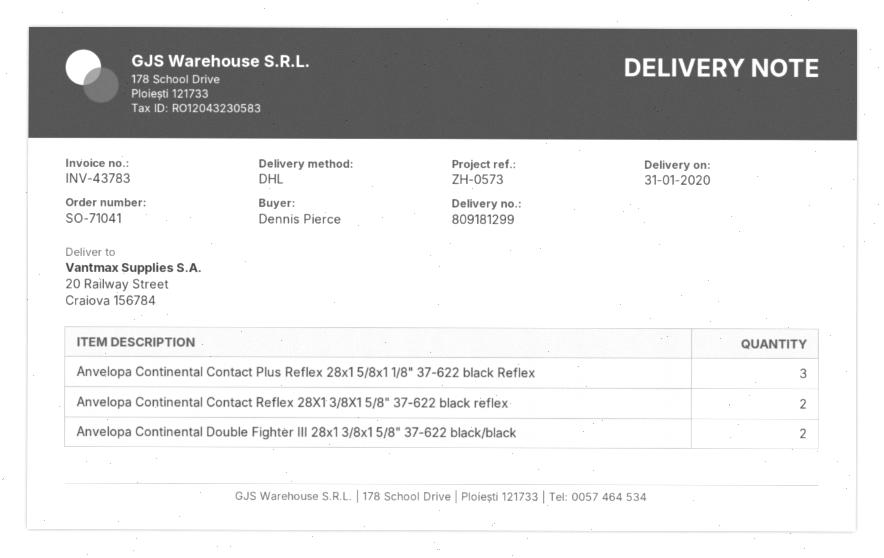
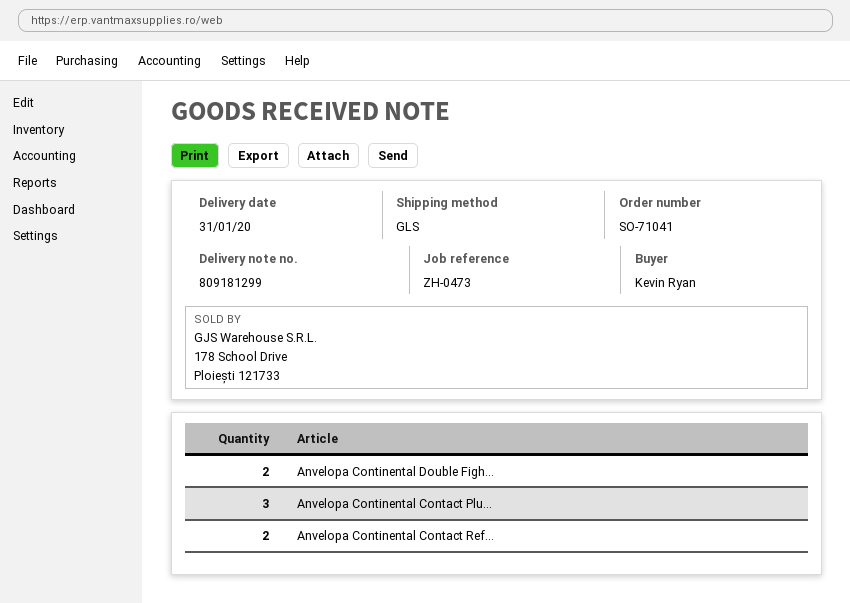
reference: ZH-0573 -> ZH-0473
ordered by: Dennis Pierce -> Kevin Ryan
shipping method: DHL -> GLS

